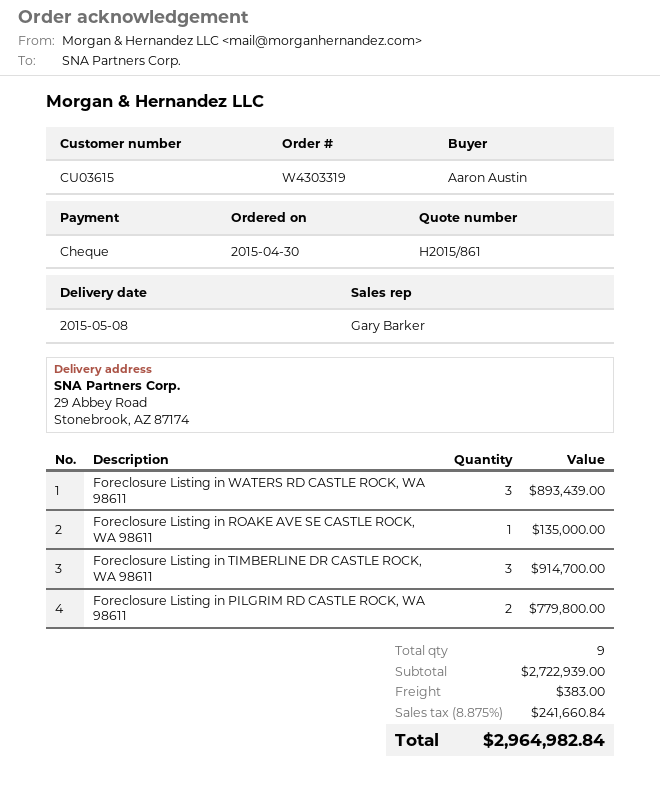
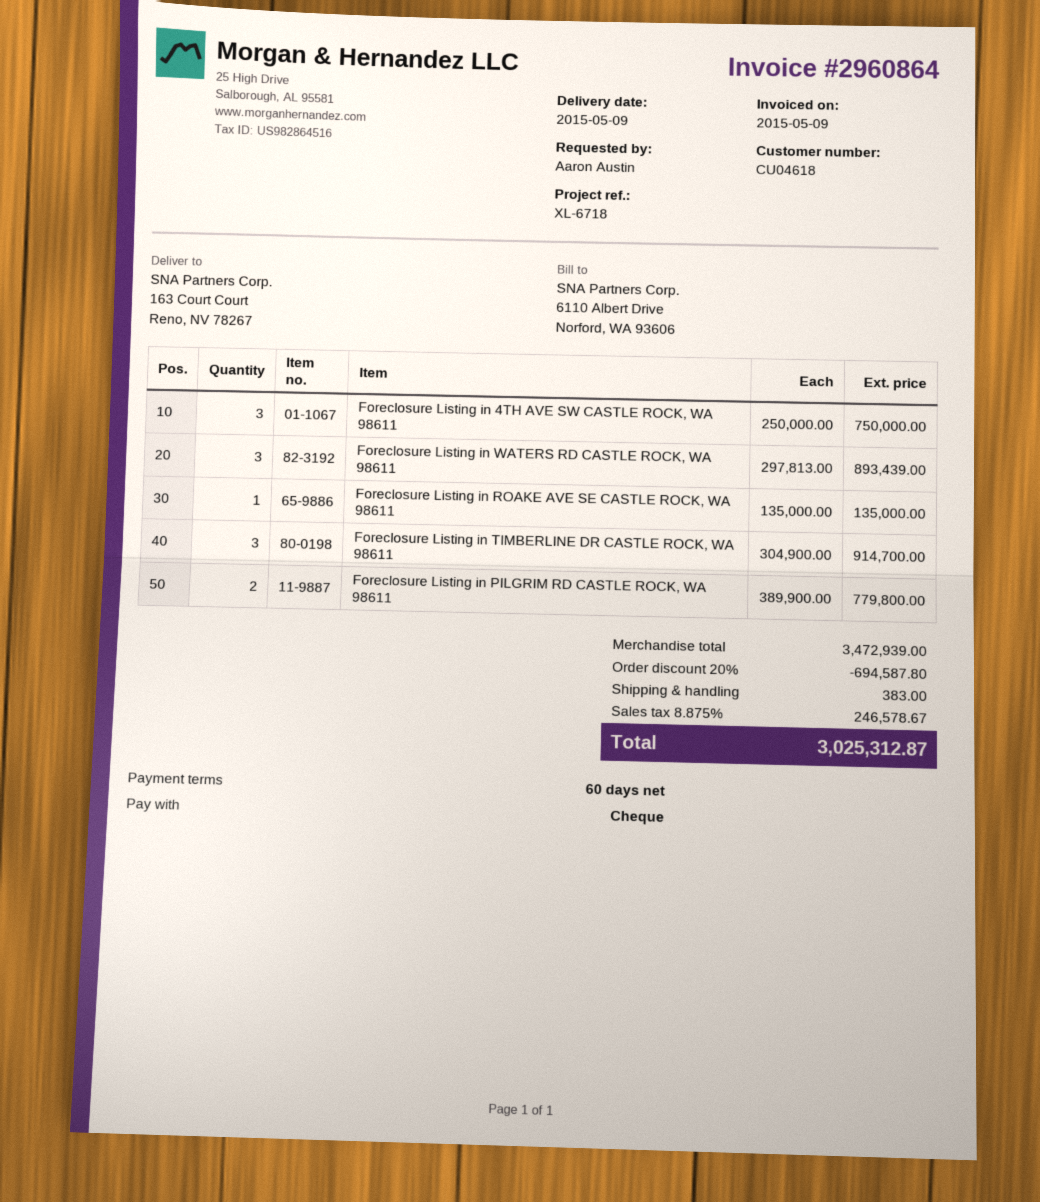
delivery date: 2015-05-08 -> 2015-05-09
customer number: CU03615 -> CU04618
ship to: 29 Abbey Road, Stonebrook, AZ 87174 -> 163 Court Court, Reno, NV 78267
Foreclosure Listing in 4TH AVE SW CASTLE ROCK, WA 98611: none -> 3 for 750000.00
subtotal: 2722939.00 -> 3472939.00
discount: none -> 20% = 694587.80
tax: 8.875% = 241660.84 -> 8.875% = 246578.67
total: 2964982.84 -> 3025312.87

